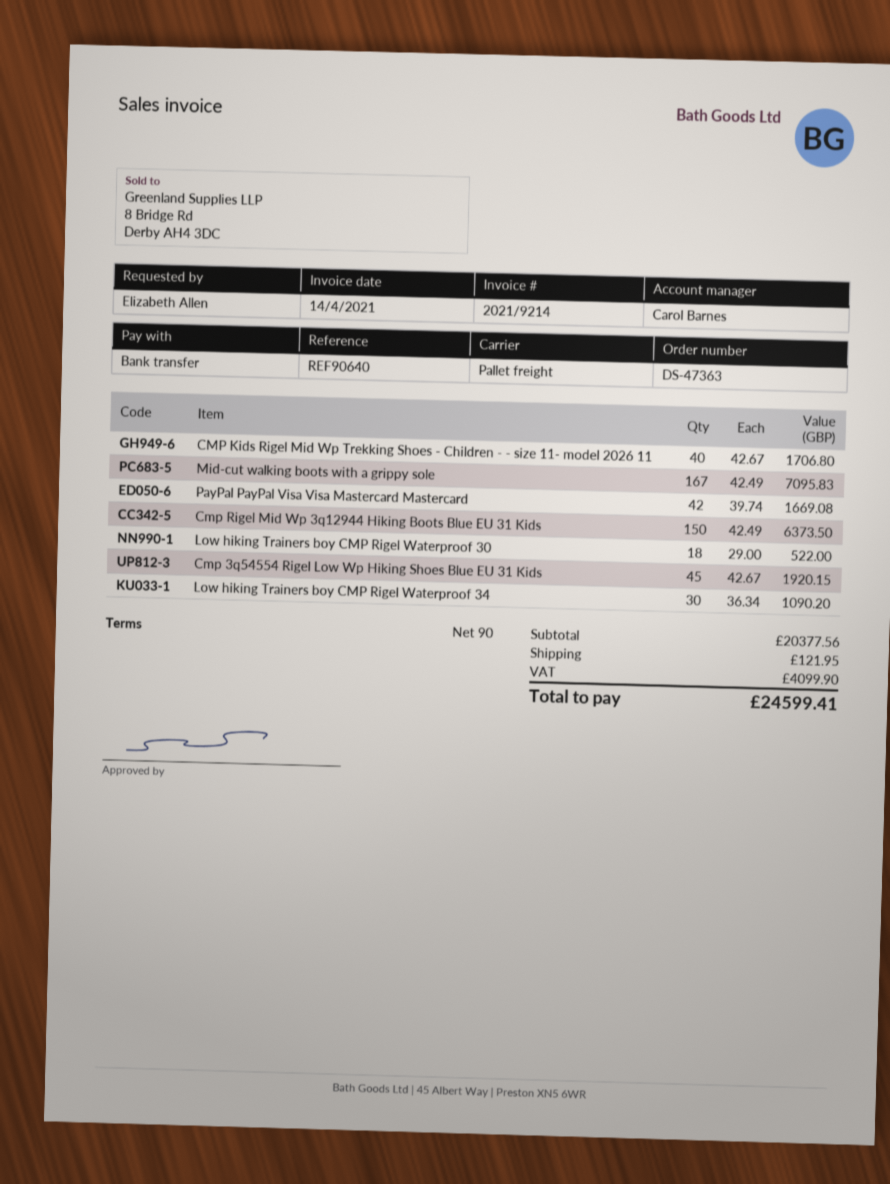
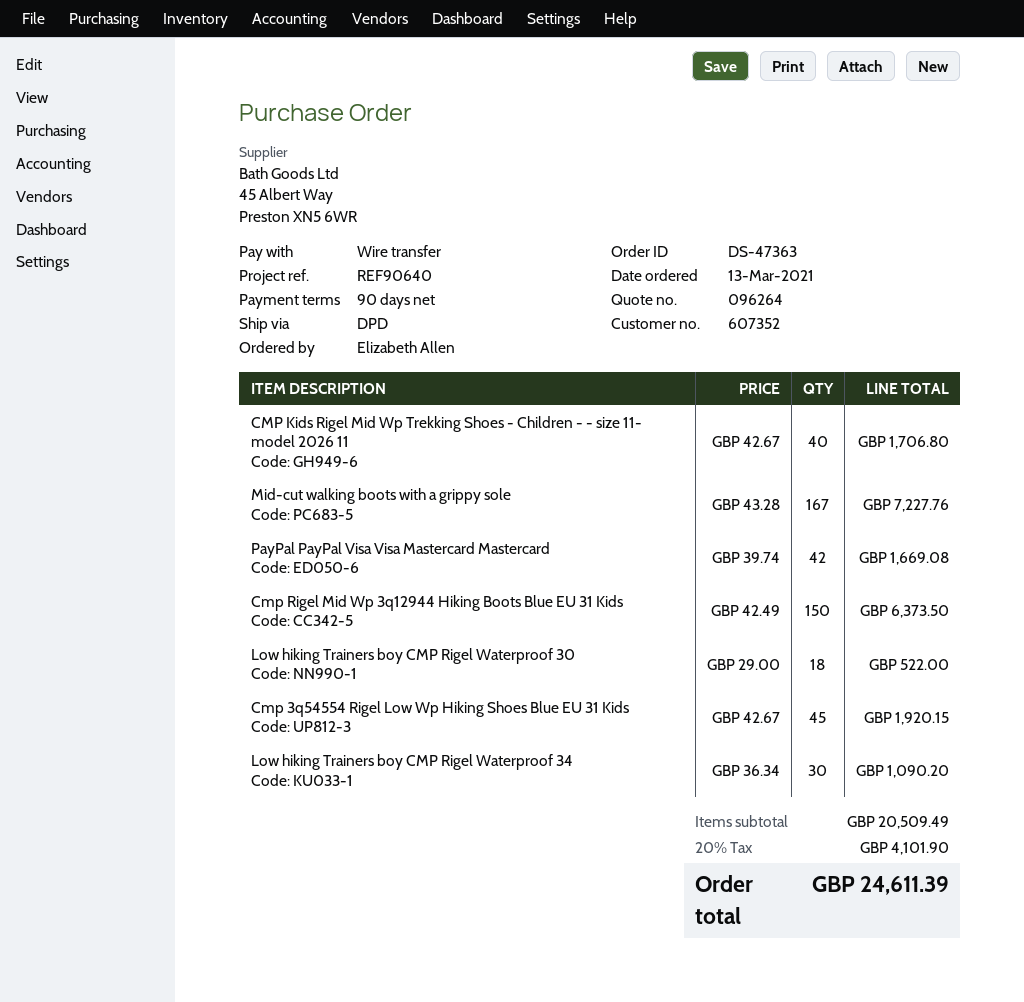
shipping method: pallet freight -> DPD
Mid-cut walking boots with a grippy sole: 167 x 42.49 = 7095.83 -> 167 x 43.28 = 7227.76
subtotal: 20377.56 -> 20509.49
shipping: 121.95 -> none
tax: 4099.90 -> 4101.90
total: 24599.41 -> 24611.39

